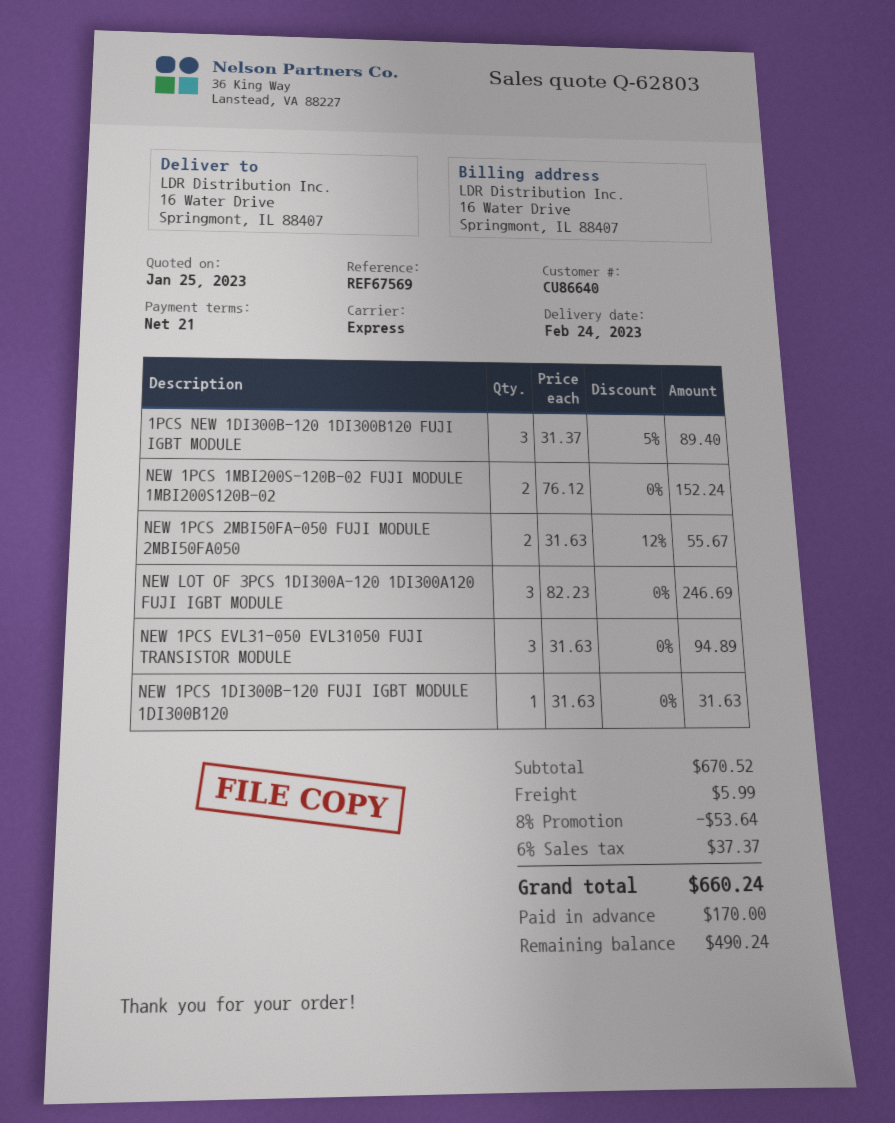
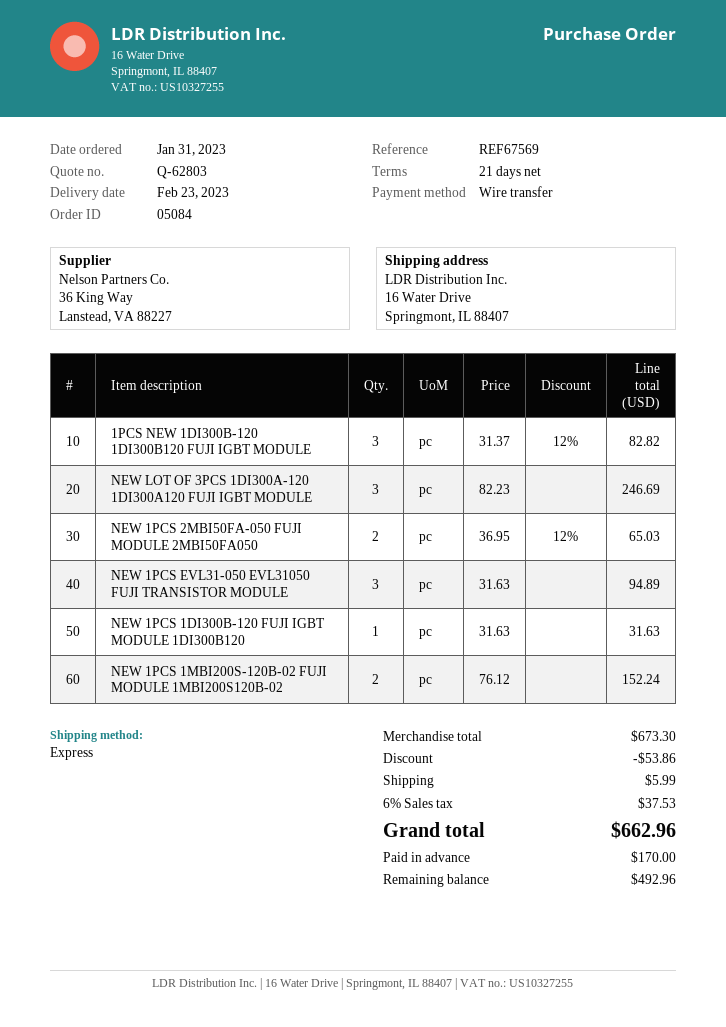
delivery date: 2023-02-24 -> 2023-02-23
1PCS NEW 1DI300B-120 1DI300B120 FUJI IGBT MODULE: 3 x 31.37 - 5% = 89.40 -> 3 x 31.37 - 12% = 82.82
NEW 1PCS 2MBI50FA-050 FUJI MODULE 2MBI50FA050: 2 x 31.63 - 12% = 55.67 -> 2 x 36.95 - 12% = 65.03
subtotal: 670.52 -> 673.30
discount: 53.64 -> 53.86
tax: 6% = 37.37 -> 6% = 37.53
total: 660.24 -> 662.96
balance: 490.24 -> 492.96

